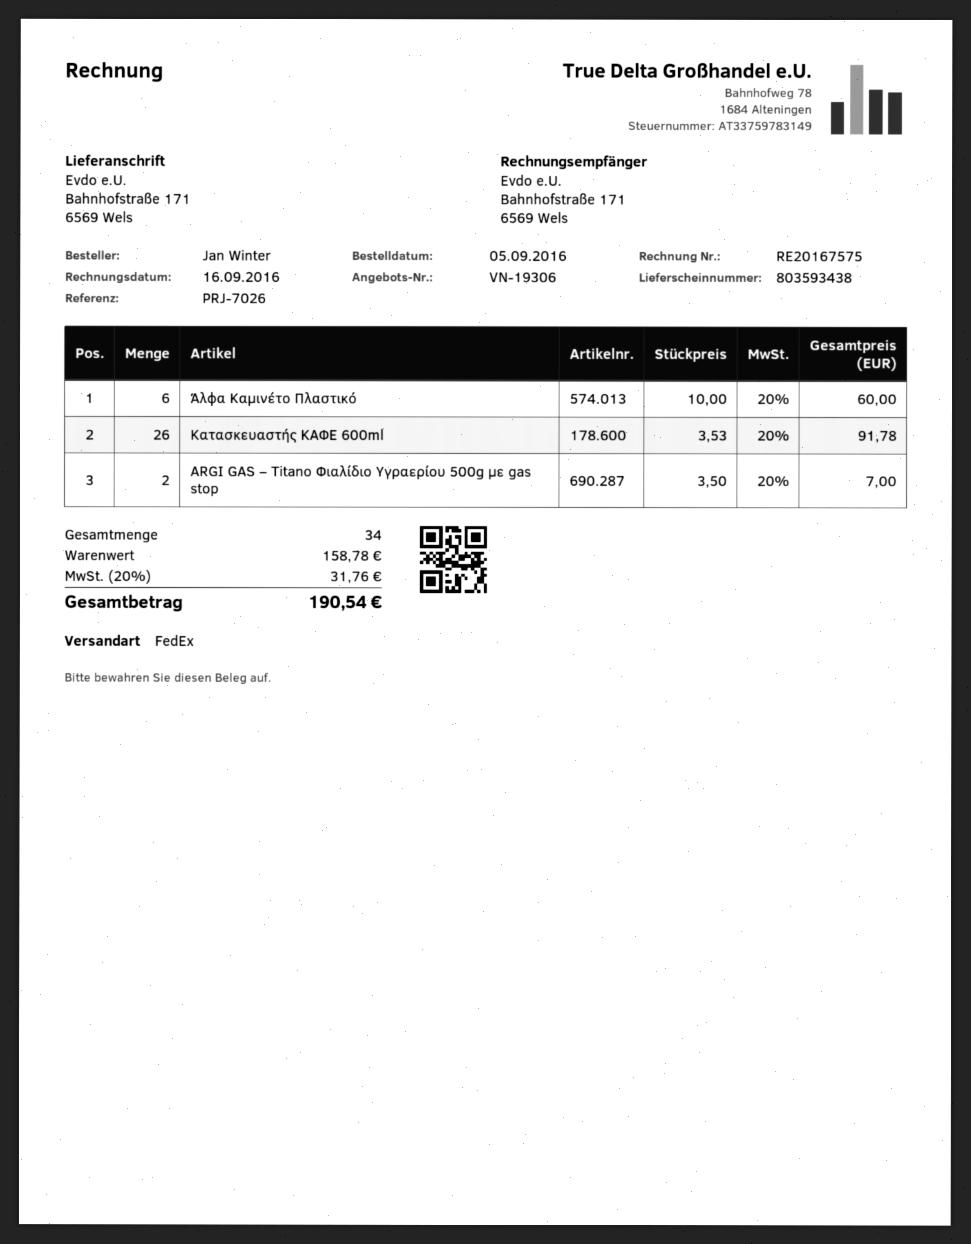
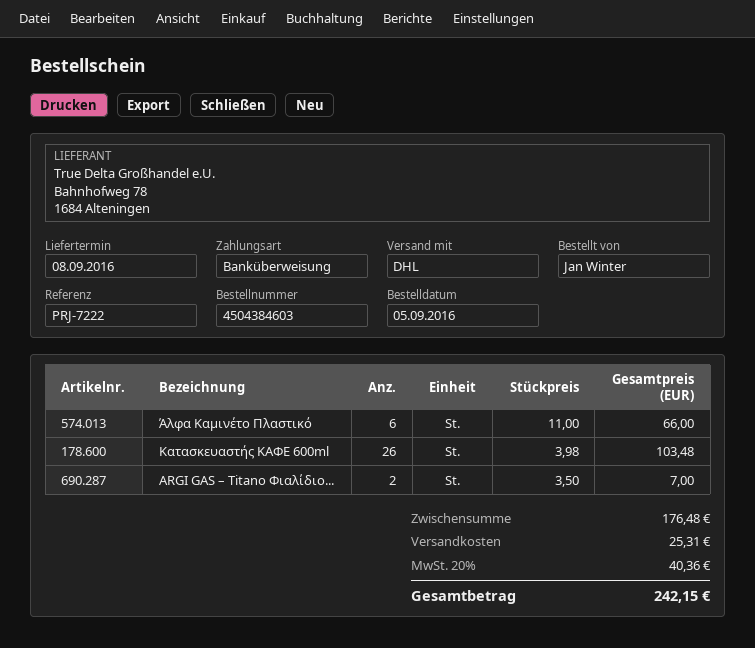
reference: PRJ-7026 -> PRJ-7222
shipping method: FedEx -> DHL
Άλφα Καμινέτο Πλαστικό: 6 x 10.00 = 60.00 -> 6 x 11.00 = 66.00
Κατασκευαστής ΚΑΦΕ 600ml: 26 x 3.53 = 91.78 -> 26 x 3.98 = 103.48
subtotal: 158.78 -> 176.48
shipping: none -> 25.31
tax: 20% = 31.76 -> 20% = 40.36
total: 190.54 -> 242.15

